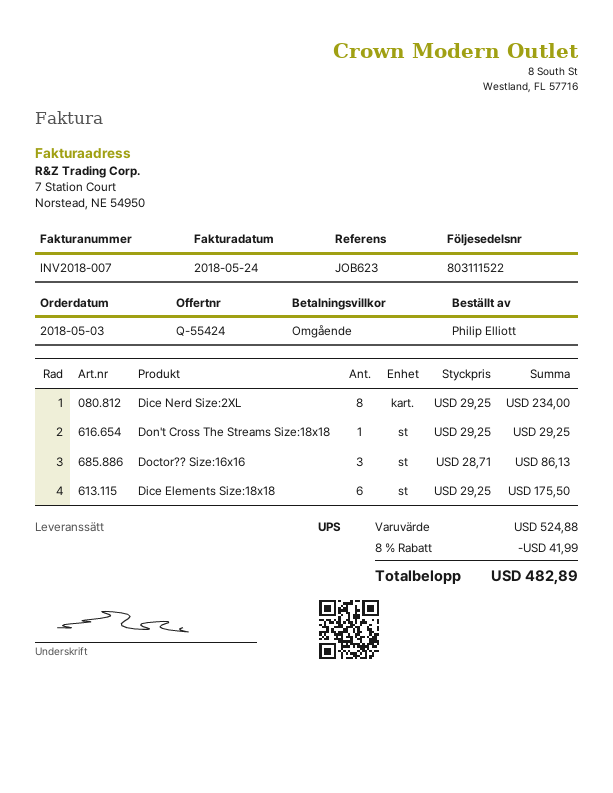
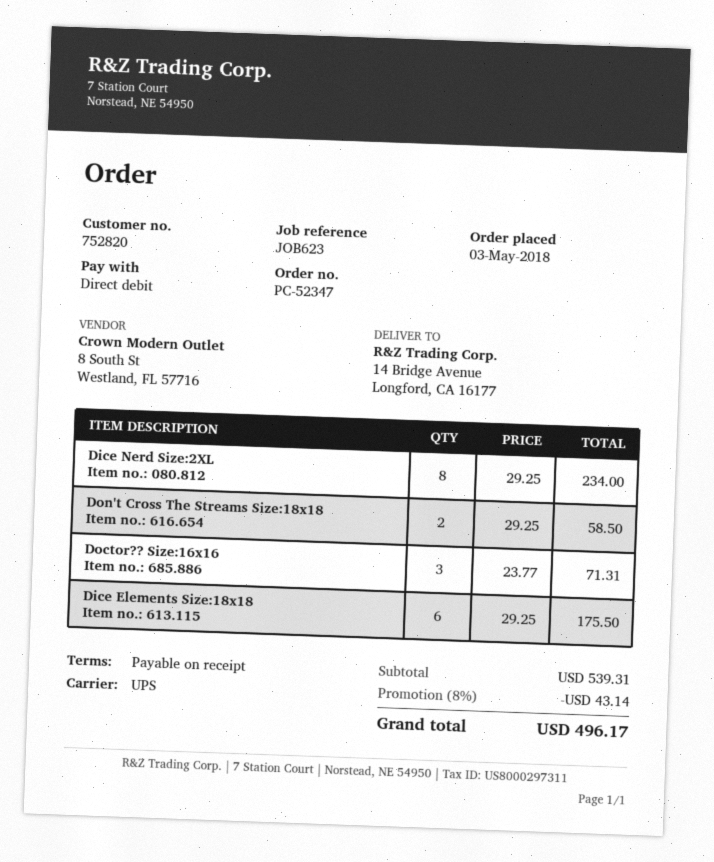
Don't Cross The Streams Size:18x18: 1 x 29.25 = 29.25 -> 2 x 29.25 = 58.50
Doctor?? Size:16x16: 3 x 28.71 = 86.13 -> 3 x 23.77 = 71.31
subtotal: 524.88 -> 539.31
discount: 8% = 41.99 -> 8% = 43.14
total: 482.89 -> 496.17

